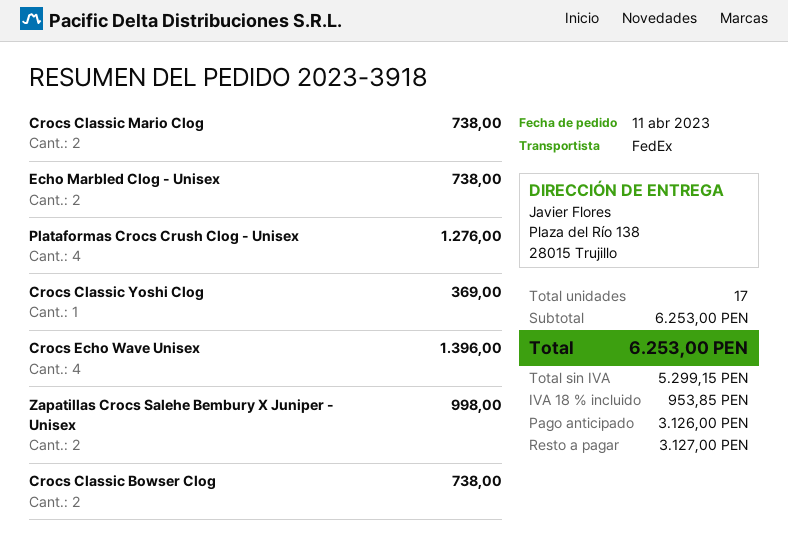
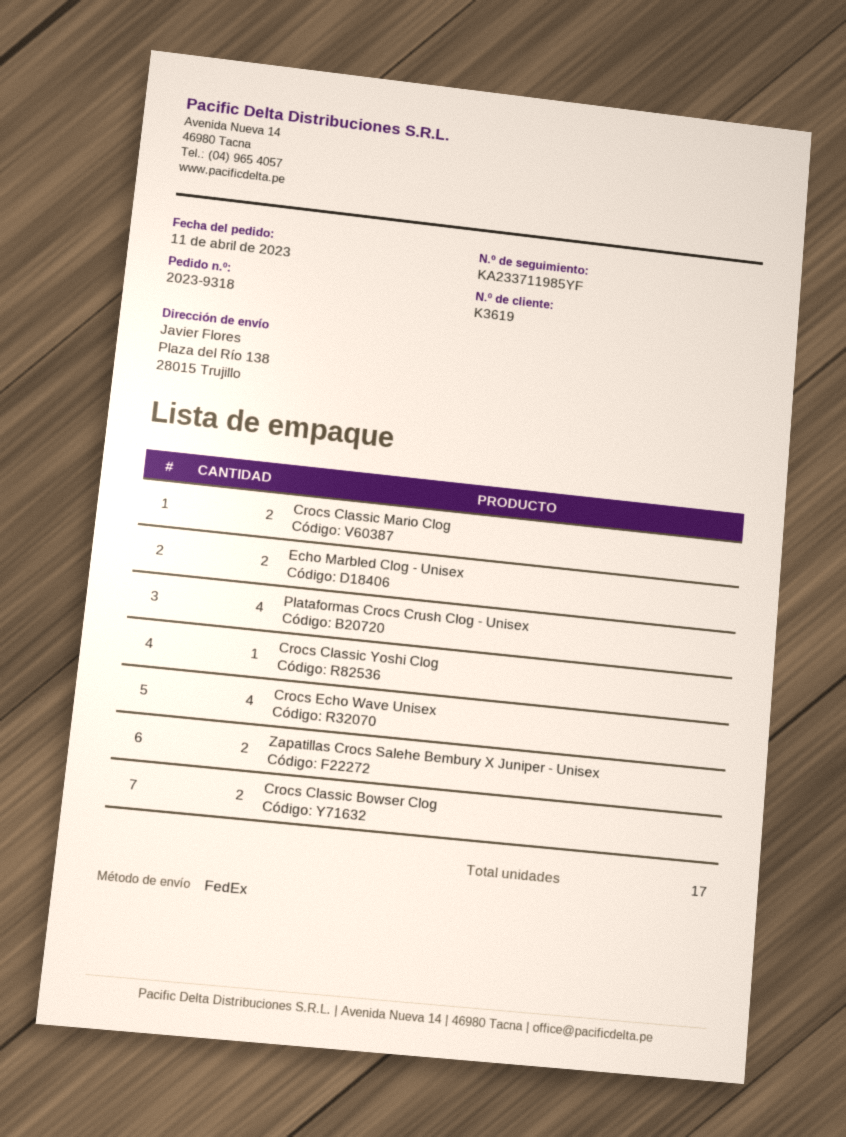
order number: 2023-3918 -> 2023-9318

